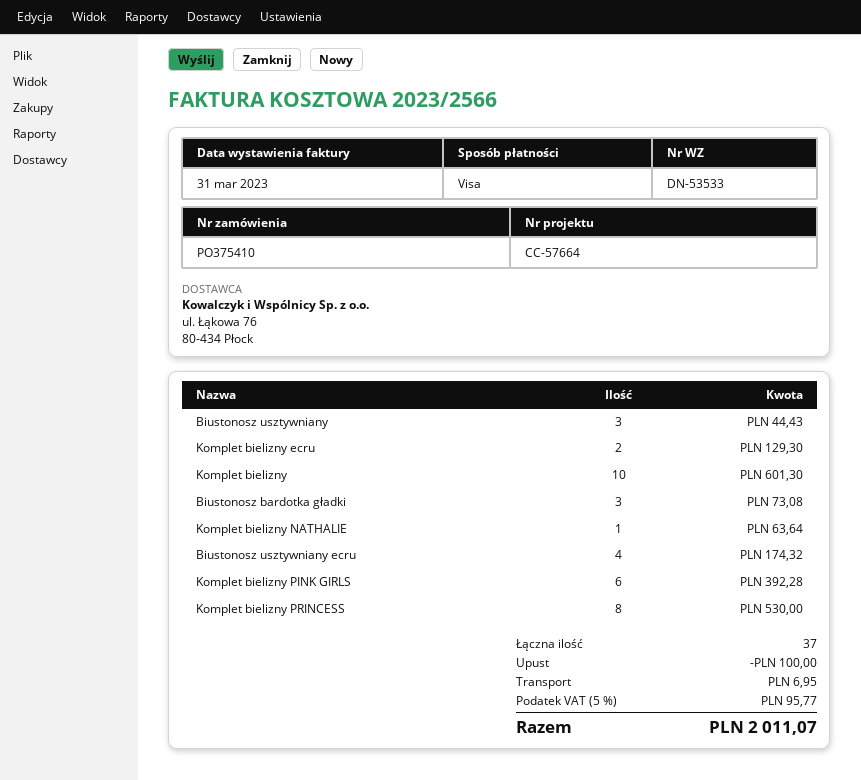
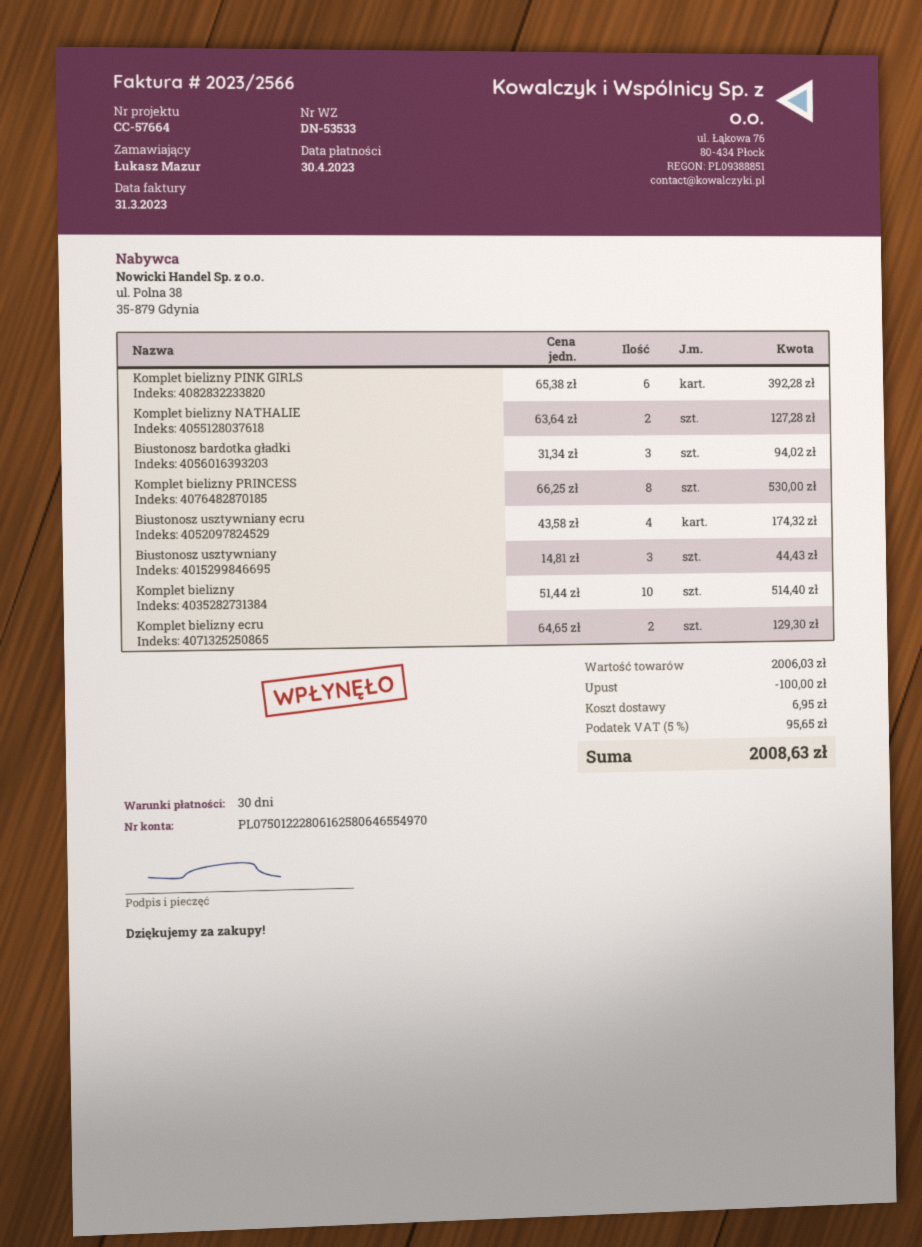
Komplet bielizny: 10 for 601.30 -> 10 for 514.40
Biustonosz bardotka gładki: 3 for 73.08 -> 3 for 94.02
Komplet bielizny NATHALIE: 1 for 63.64 -> 2 for 127.28
tax: 5% = 95.77 -> 5% = 95.65
total: 2011.07 -> 2008.63

